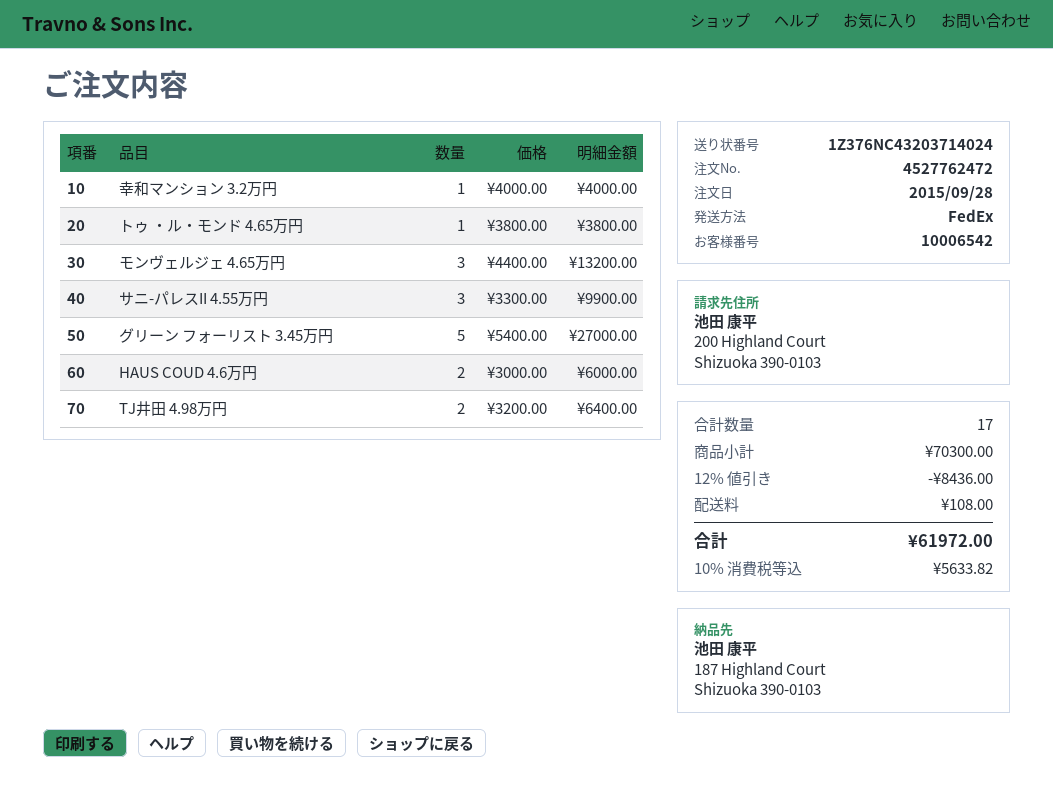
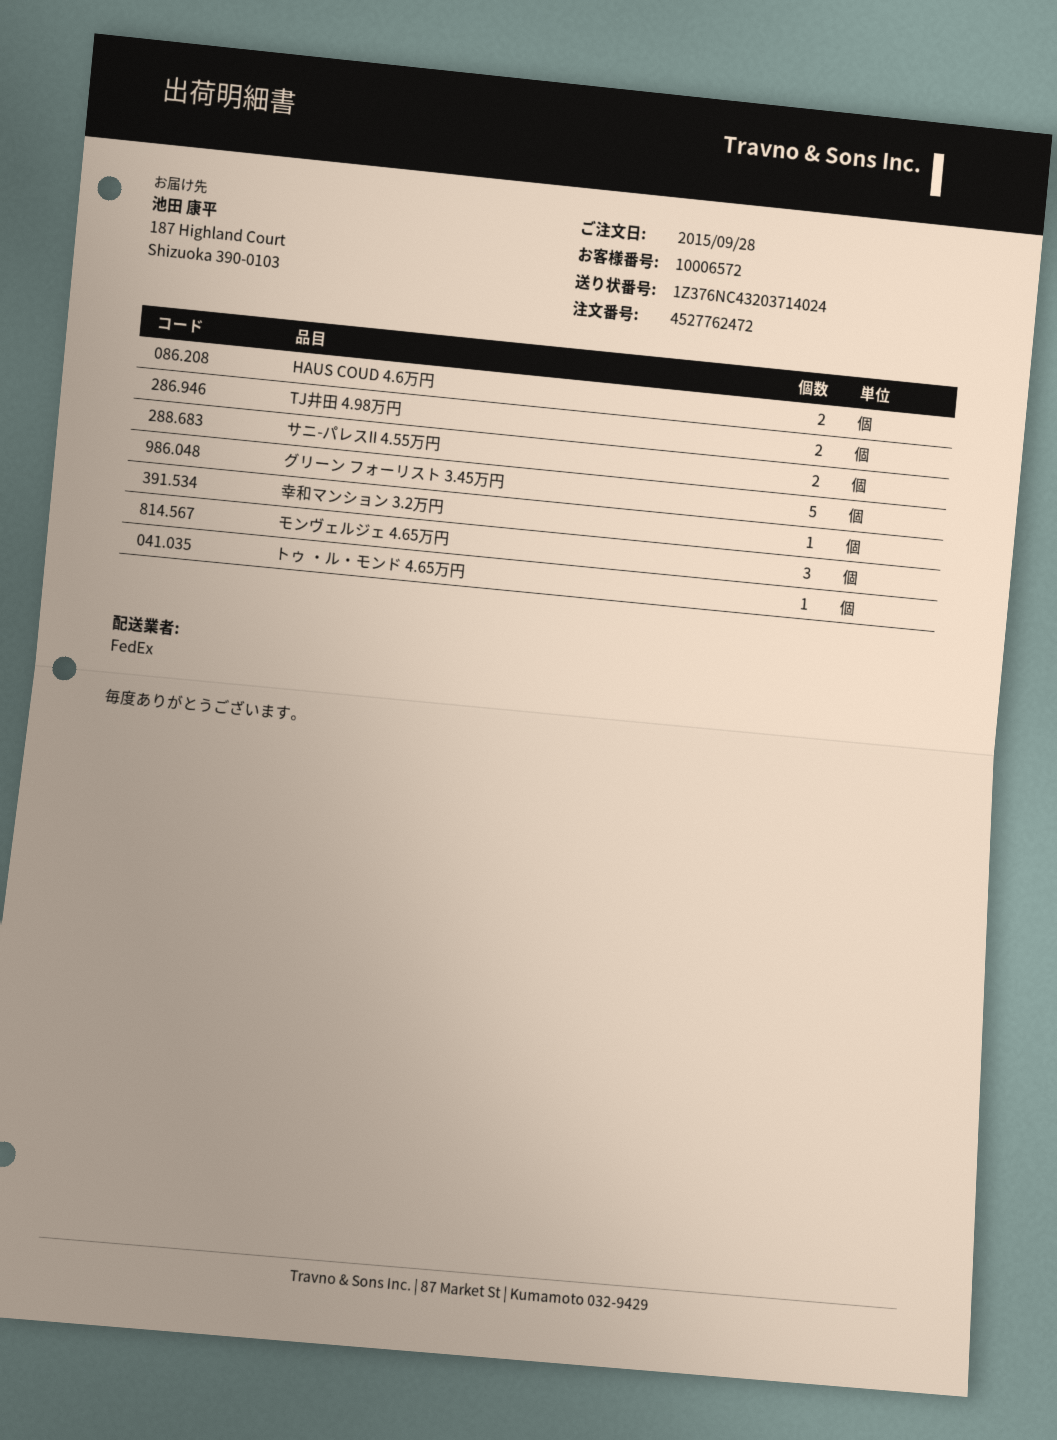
customer number: 10006542 -> 10006572
サニ-パレスII 4.55万円: 3 -> 2

